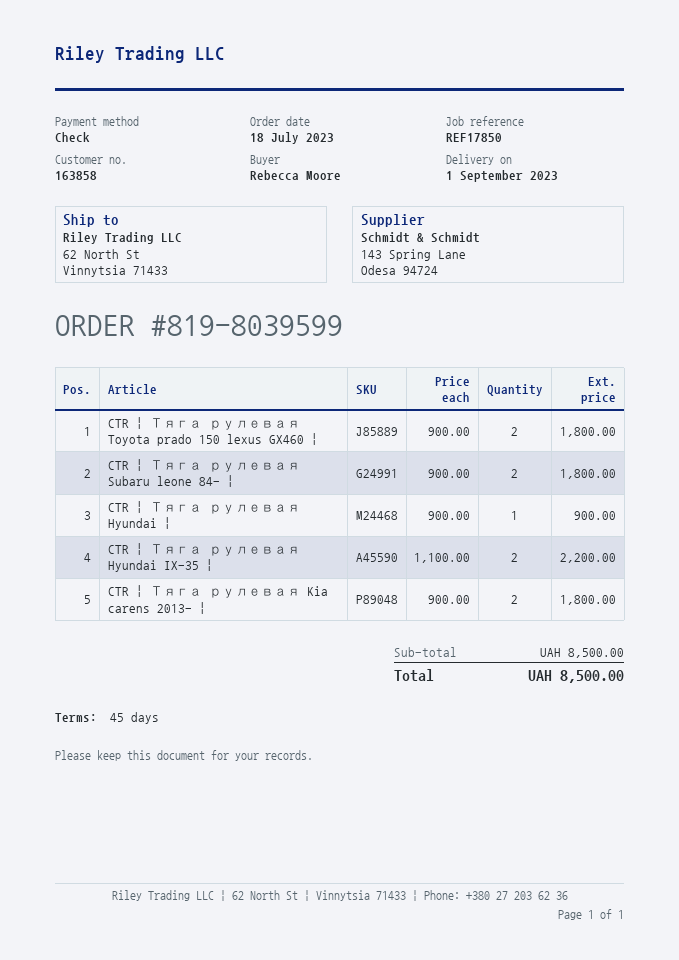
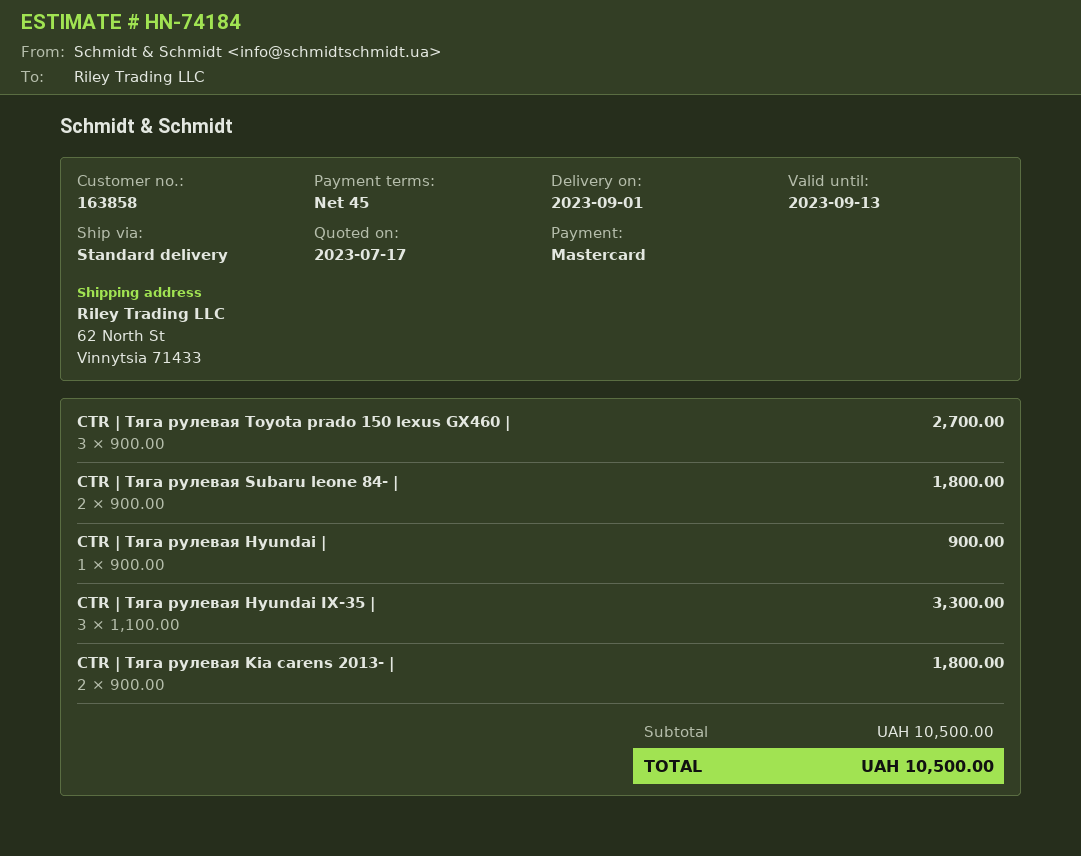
payment method: cheque -> Mastercard
CTR | Тяга рулевая Toyota prado 150 lexus GX460 |: 2 x 900.00 = 1800.00 -> 3 x 900.00 = 2700.00
CTR | Тяга рулевая Hyundai IX-35 |: 2 x 1100.00 = 2200.00 -> 3 x 1100.00 = 3300.00
subtotal: 8500.00 -> 10500.00
total: 8500.00 -> 10500.00

